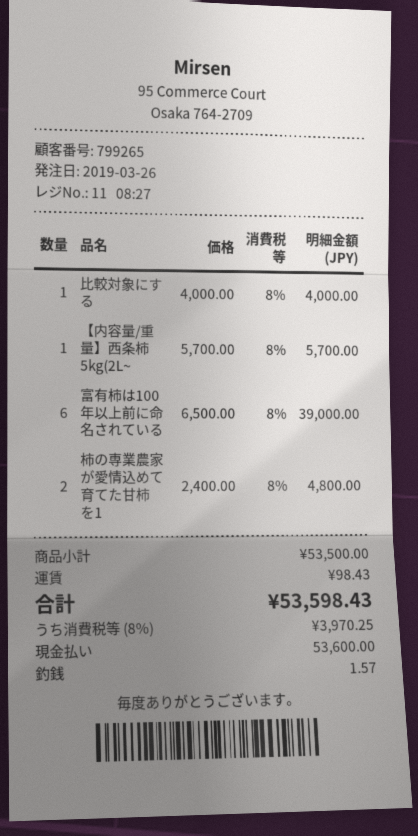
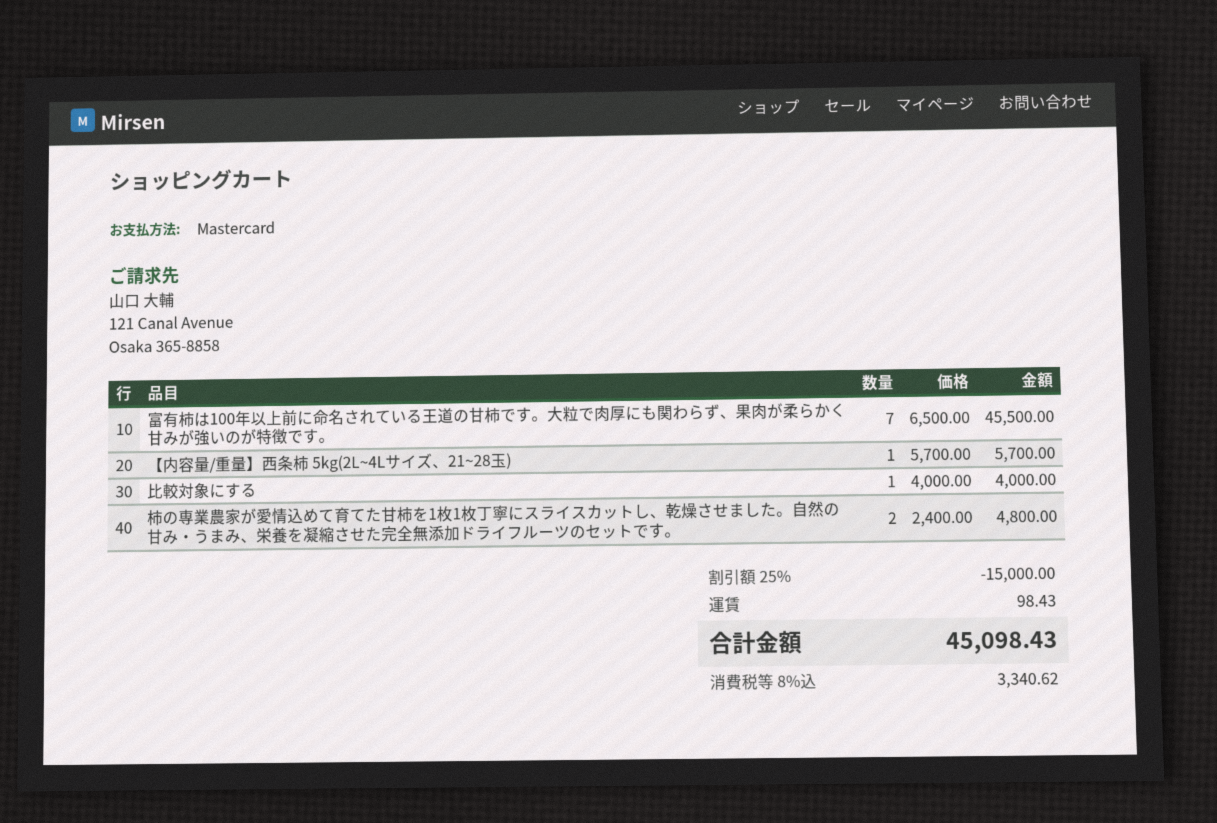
payment method: cash -> Mastercard
富有柿は100年以上前に命名されている: 6 x 6500.00 = 39000.00 -> 7 x 6500.00 = 45500.00
discount: none -> 25% = 15000.00
tax: 8% = 3970.25 -> 8% = 3340.62
total: 53598.43 -> 45098.43

